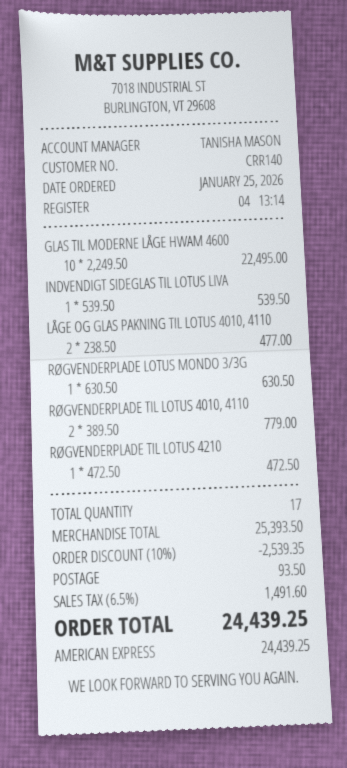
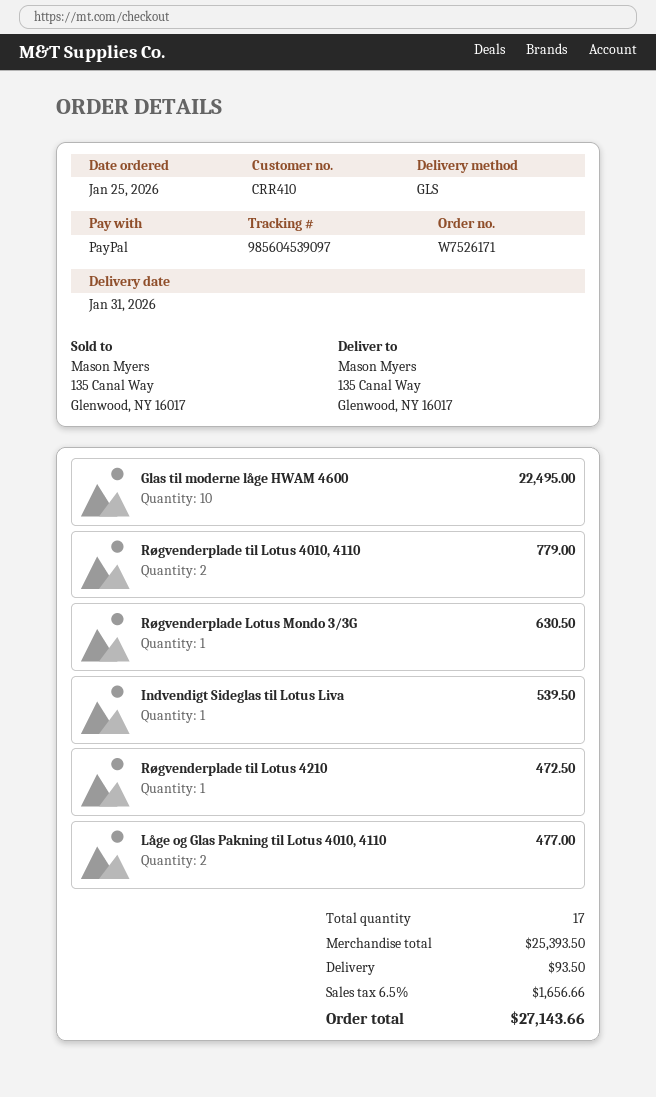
customer number: CRR140 -> CRR410
payment method: American Express -> PayPal
discount: 10% = 2539.35 -> none
tax: 6.5% = 1491.60 -> 6.5% = 1656.66
total: 24439.25 -> 27143.66

